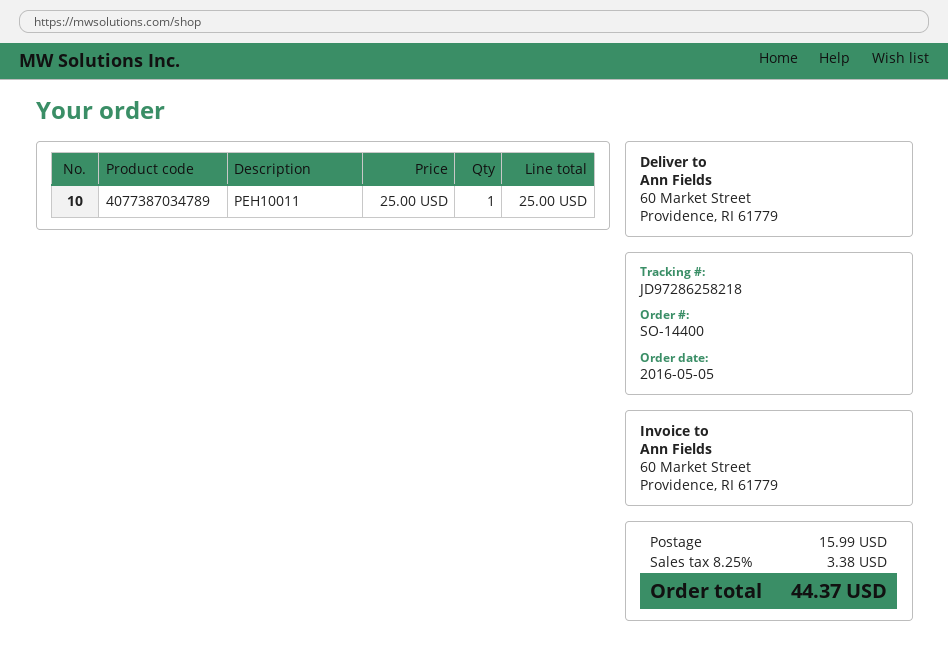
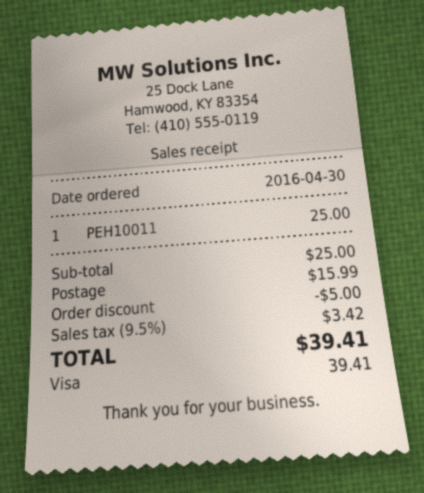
order date: 2016-05-05 -> 2016-04-30
discount: none -> 5.00
tax: 8.25% = 3.38 -> 9.5% = 3.42
total: 44.37 -> 39.41

